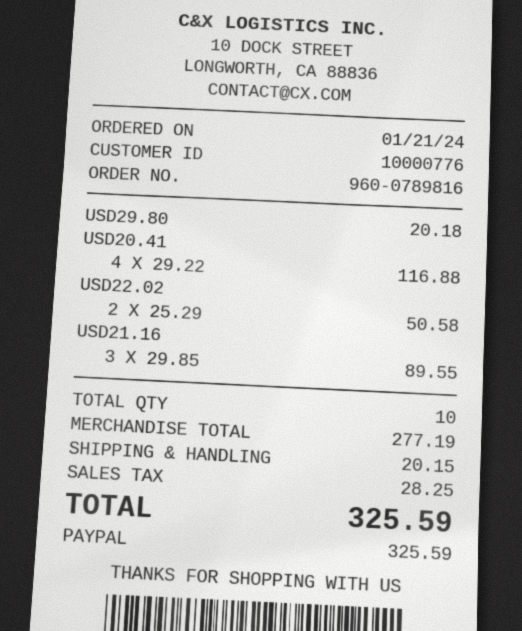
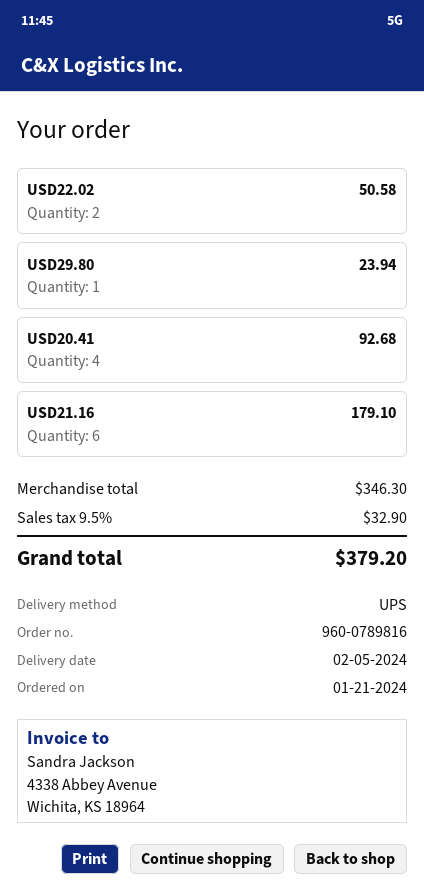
USD29.80: 1 for 20.18 -> 1 for 23.94
USD20.41: 4 for 116.88 -> 4 for 92.68
USD21.16: 3 for 89.55 -> 6 for 179.10
subtotal: 277.19 -> 346.30
shipping: 20.15 -> none
tax: 28.25 -> 32.90
total: 325.59 -> 379.20

